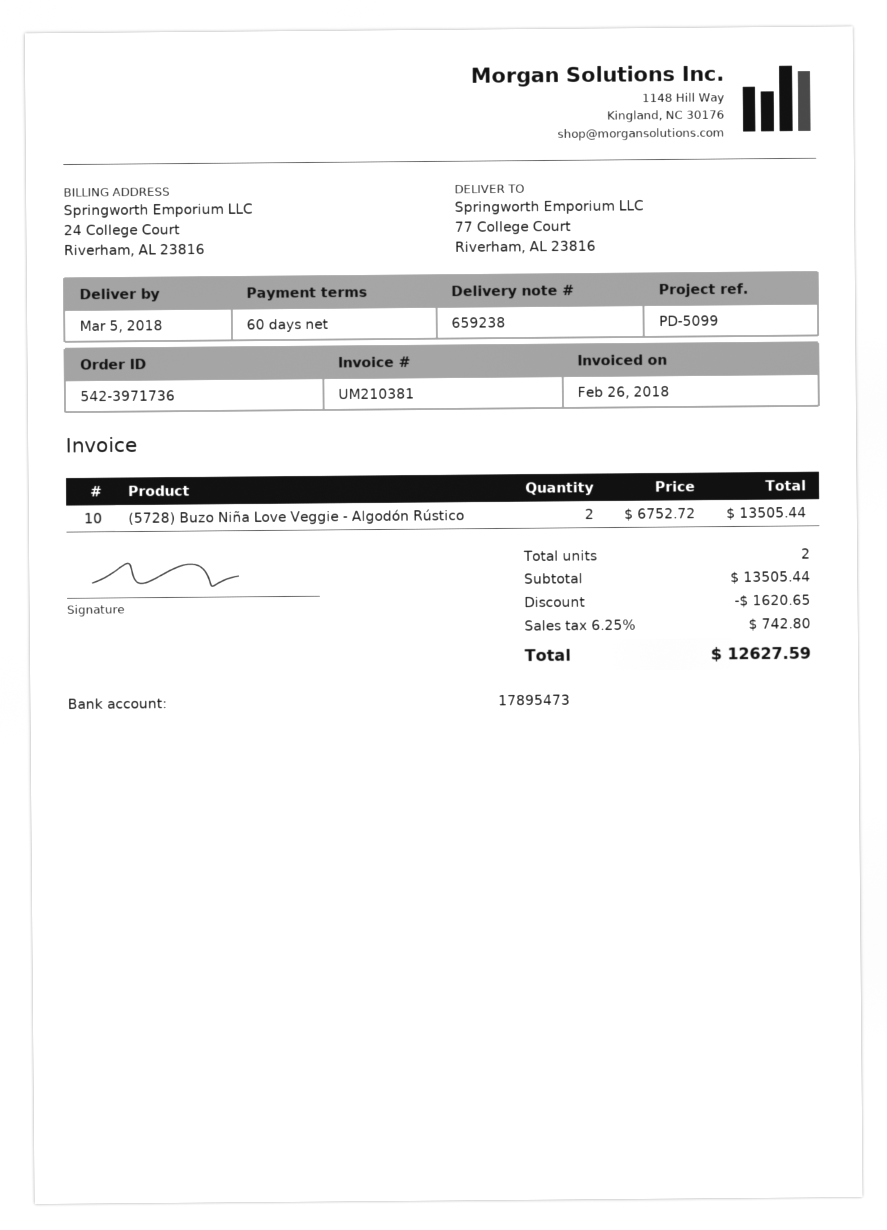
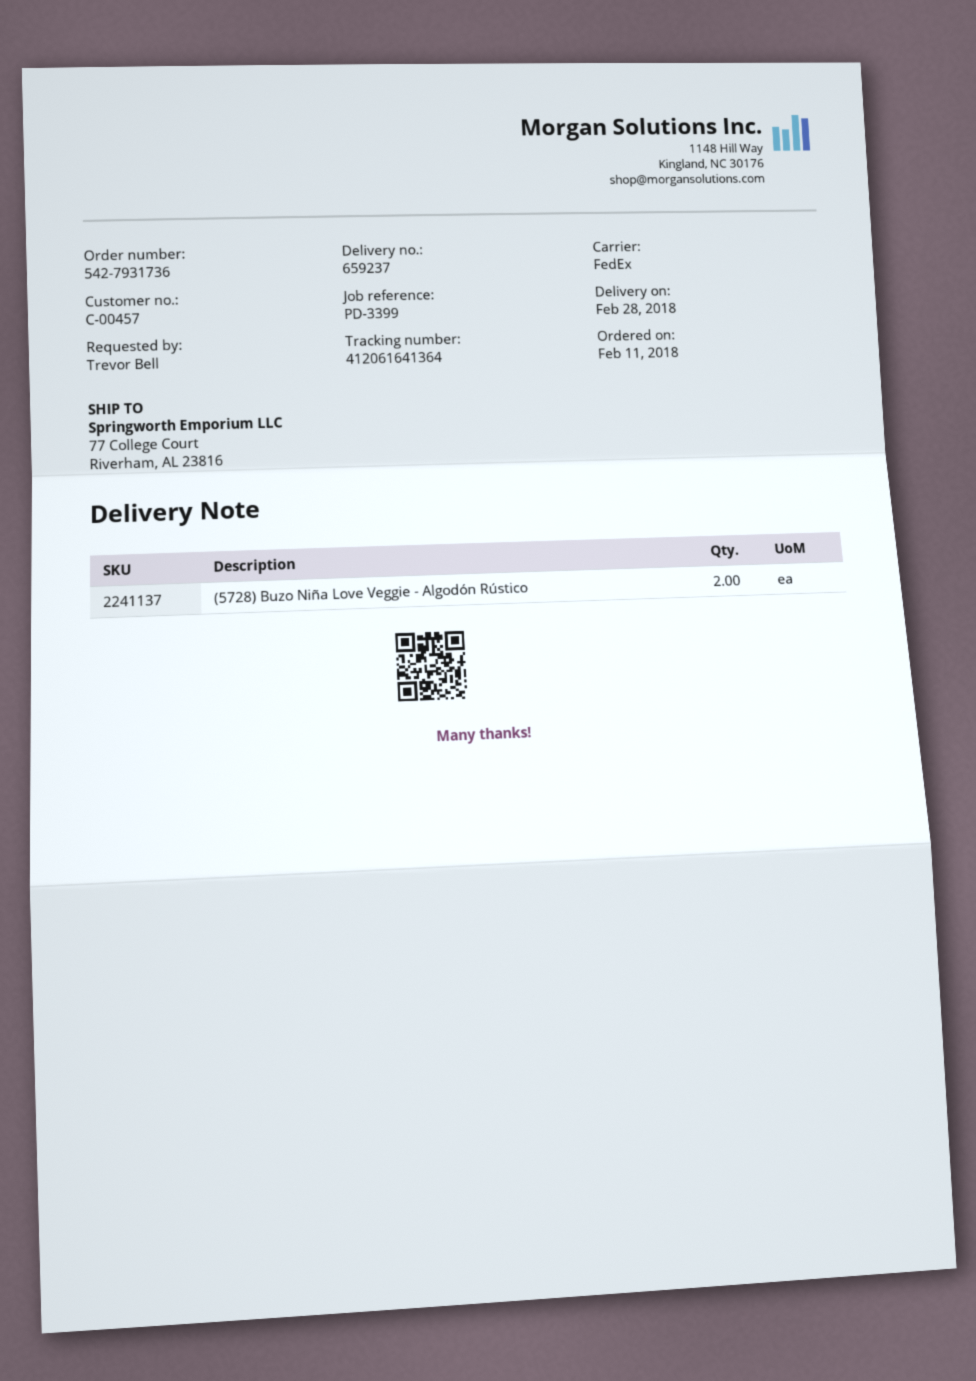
order number: 542-3971736 -> 542-7931736
delivery note number: 659238 -> 659237
delivery date: 2018-03-05 -> 2018-02-28
reference: PD-5099 -> PD-3399

